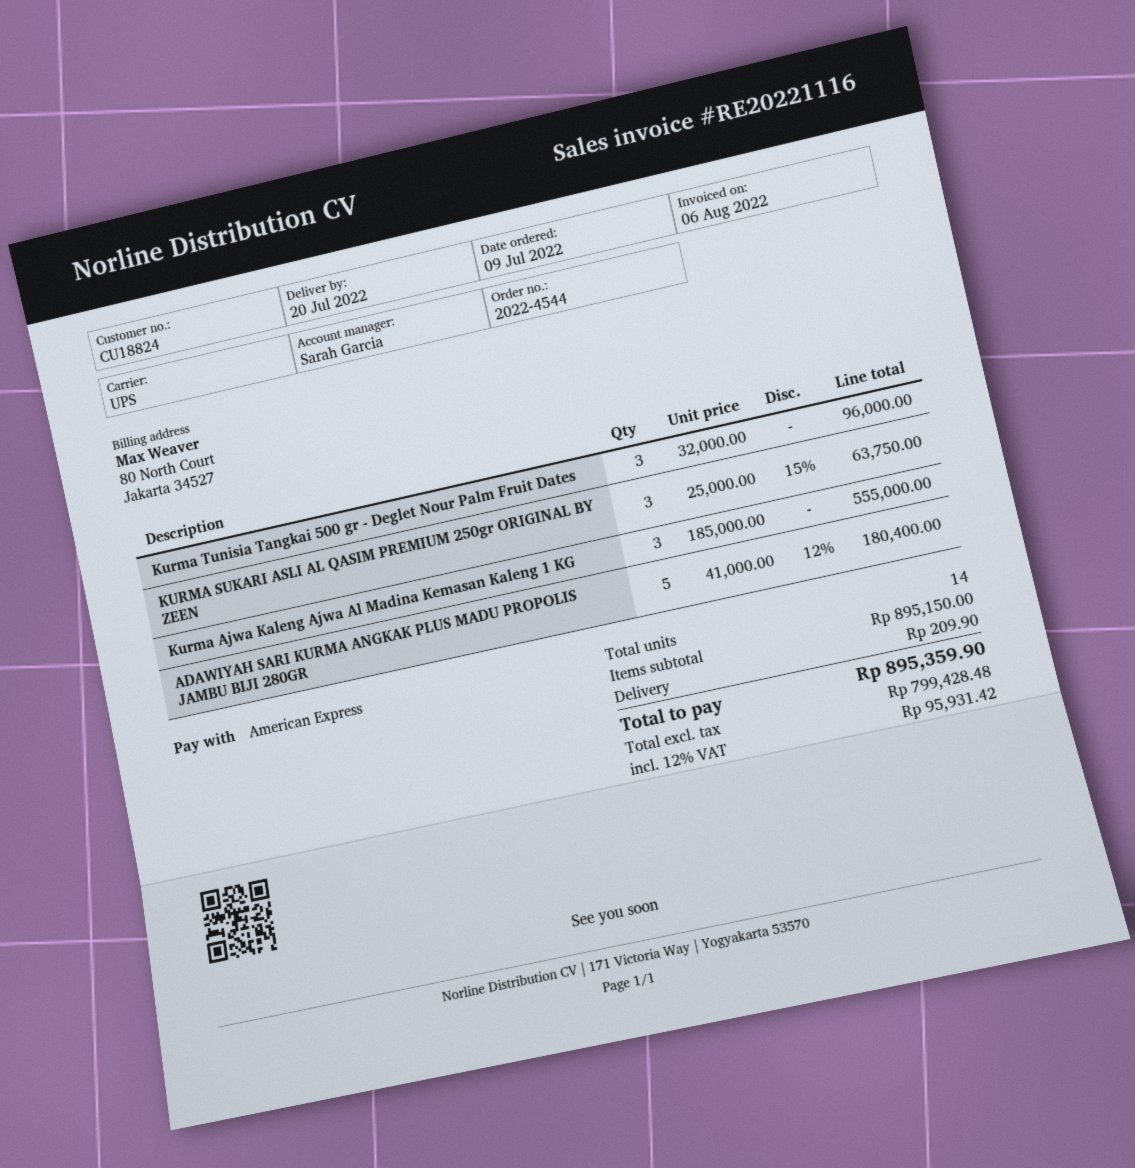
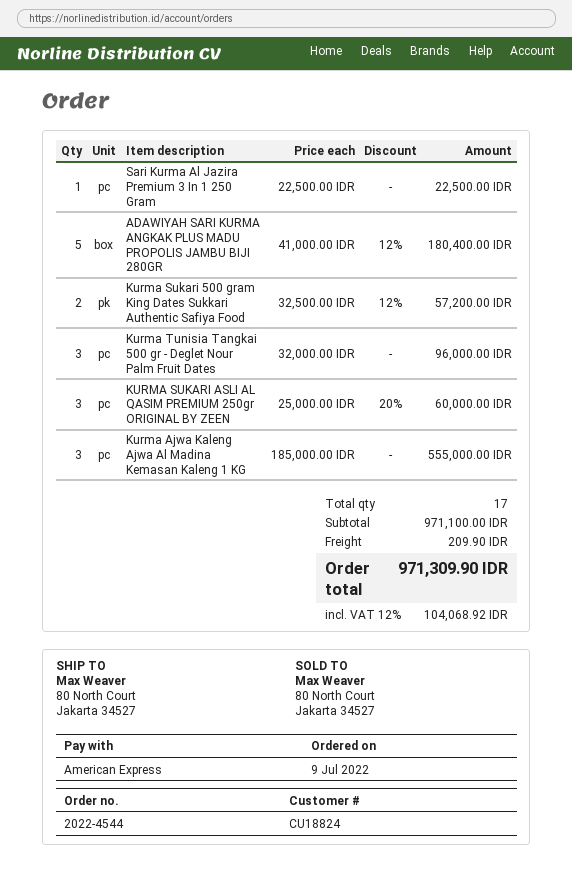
KURMA SUKARI ASLI AL QASIM PREMIUM 250gr ORIGINAL BY ZEEN: 3 x 25000.00 - 15% = 63750.00 -> 3 x 25000.00 - 20% = 60000.00
Sari Kurma Al Jazira Premium 3 In 1 250 Gram: none -> 1 x 22500.00 = 22500.00
Kurma Sukari 500 gram King Dates Sukkari Authentic Safiya Food: none -> 2 x 32500.00 - 12% = 57200.00
total quantity: 14 -> 17
subtotal: 895150.00 -> 971100.00
tax: 12% = 95931.42 -> 12% = 104068.92
total: 895359.90 -> 971309.90

